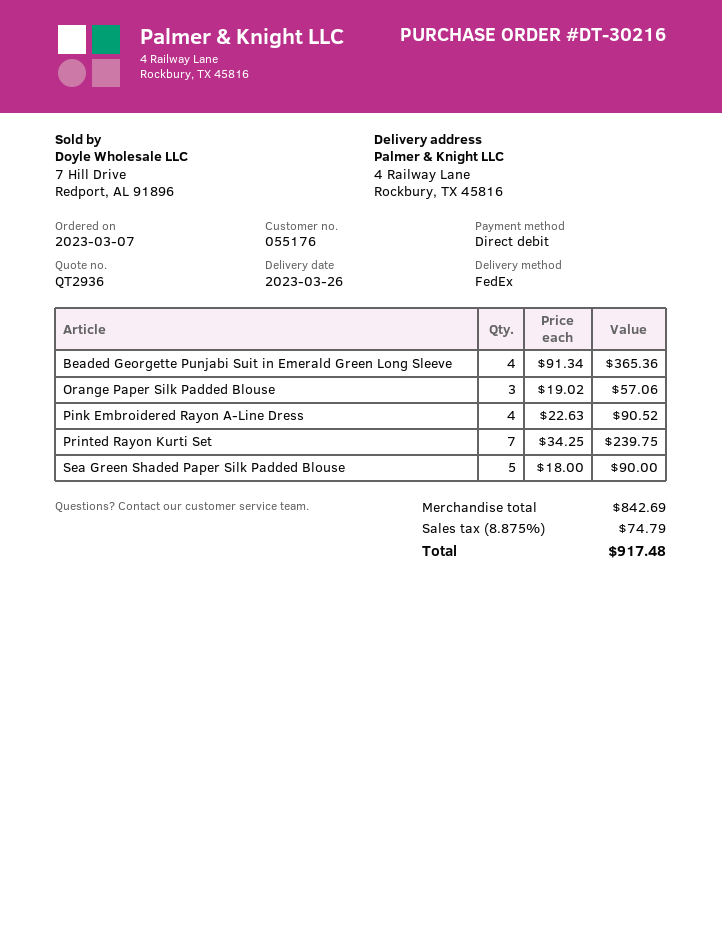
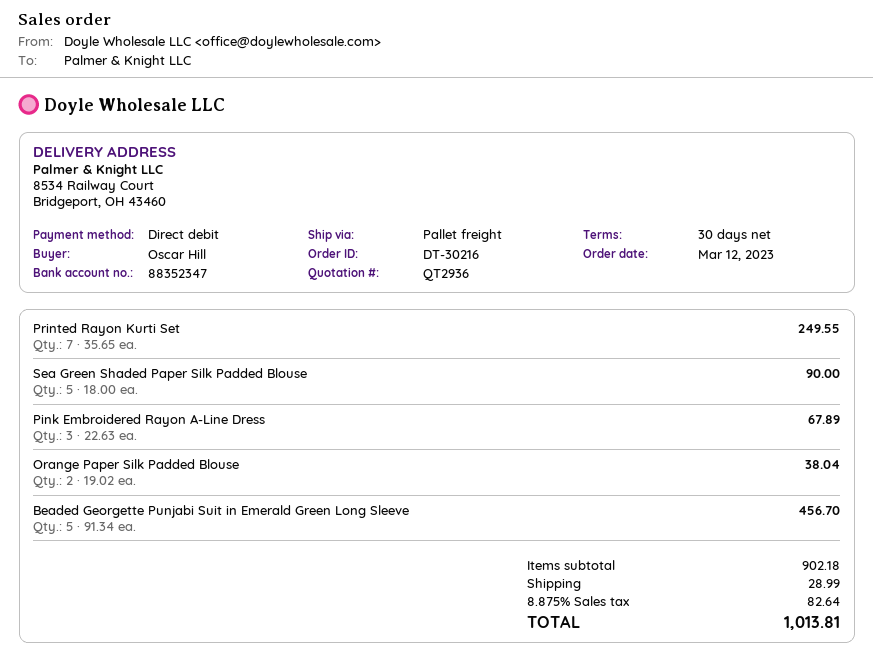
order date: 2023-03-07 -> 2023-03-12
shipping method: FedEx -> pallet freight
ship to: 4 Railway Lane, Rockbury, TX 45816 -> 8534 Railway Court, Bridgeport, OH 43460
Beaded Georgette Punjabi Suit in Emerald Green Long Sleeve: 4 x 91.34 = 365.36 -> 5 x 91.34 = 456.70
Orange Paper Silk Padded Blouse: 3 x 19.02 = 57.06 -> 2 x 19.02 = 38.04
Pink Embroidered Rayon A-Line Dress: 4 x 22.63 = 90.52 -> 3 x 22.63 = 67.89
Printed Rayon Kurti Set: 7 x 34.25 = 239.75 -> 7 x 35.65 = 249.55
subtotal: 842.69 -> 902.18
shipping: none -> 28.99
tax: 8.875% = 74.79 -> 8.875% = 82.64
total: 917.48 -> 1013.81

